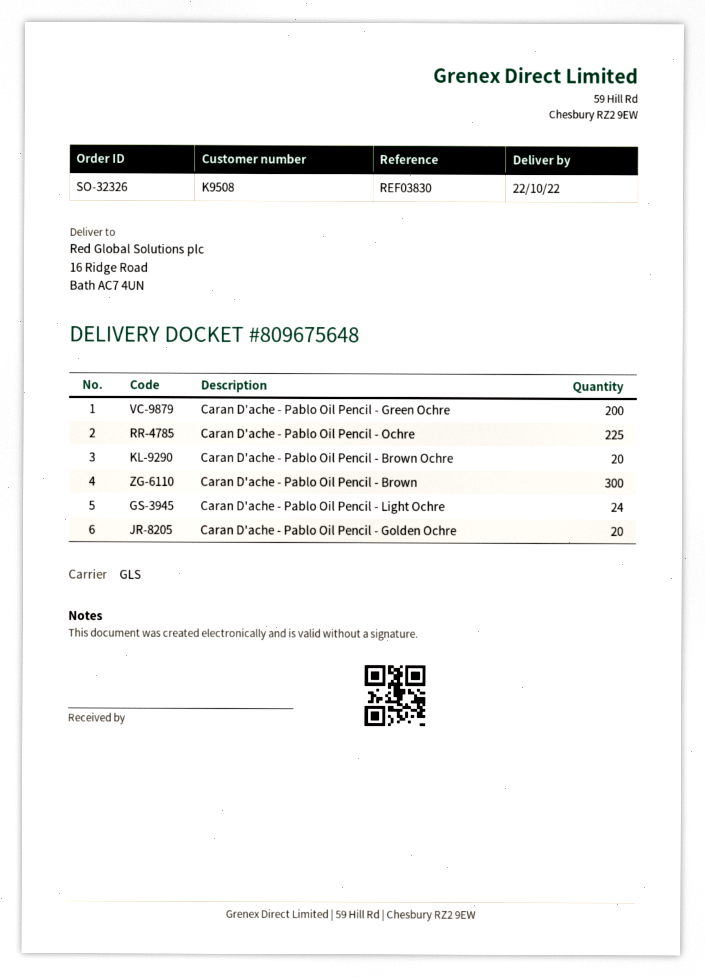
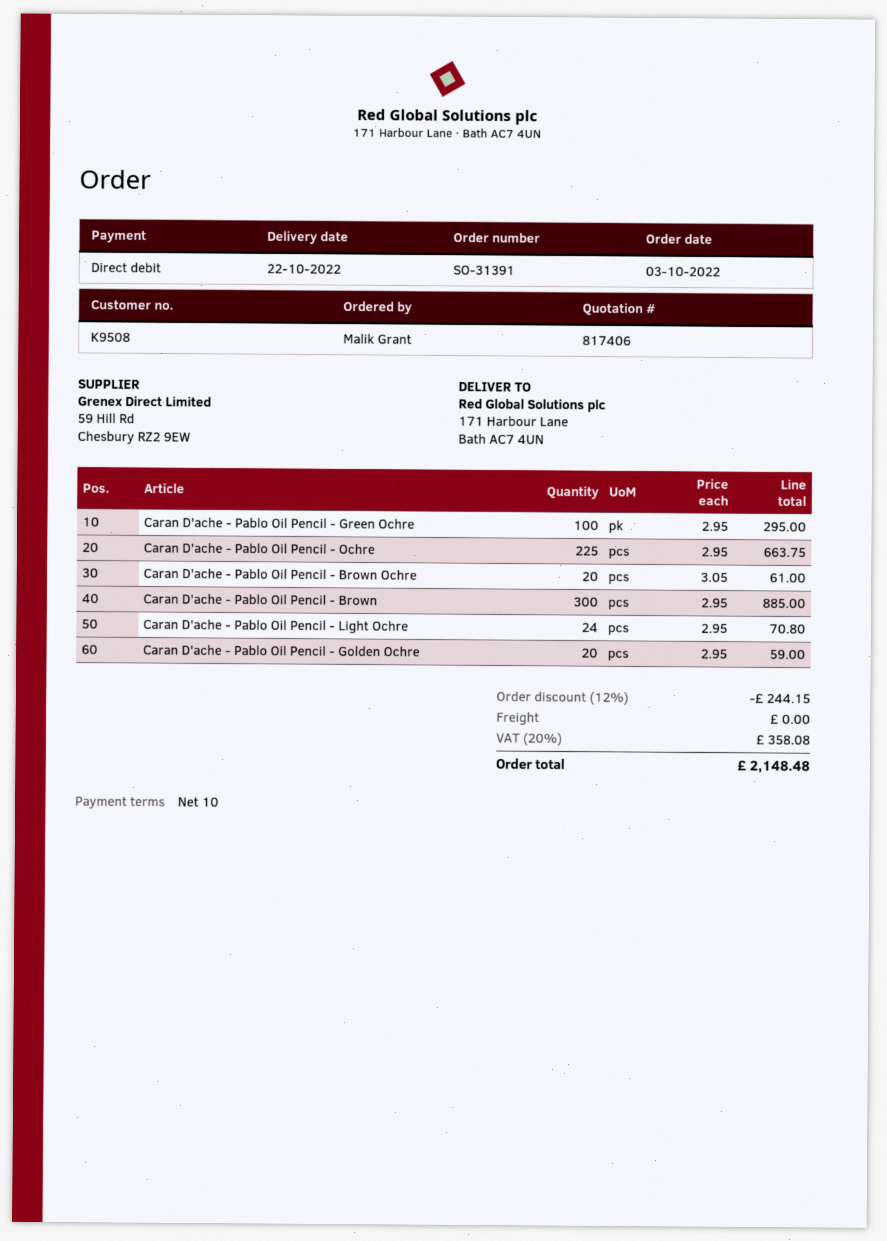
order number: SO-32326 -> SO-31391
ship to: 16 Ridge Road, Bath AC7 4UN -> 171 Harbour Lane, Bath AC7 4UN
Caran D'ache - Pablo Oil Pencil - Green Ochre: 200 -> 100

